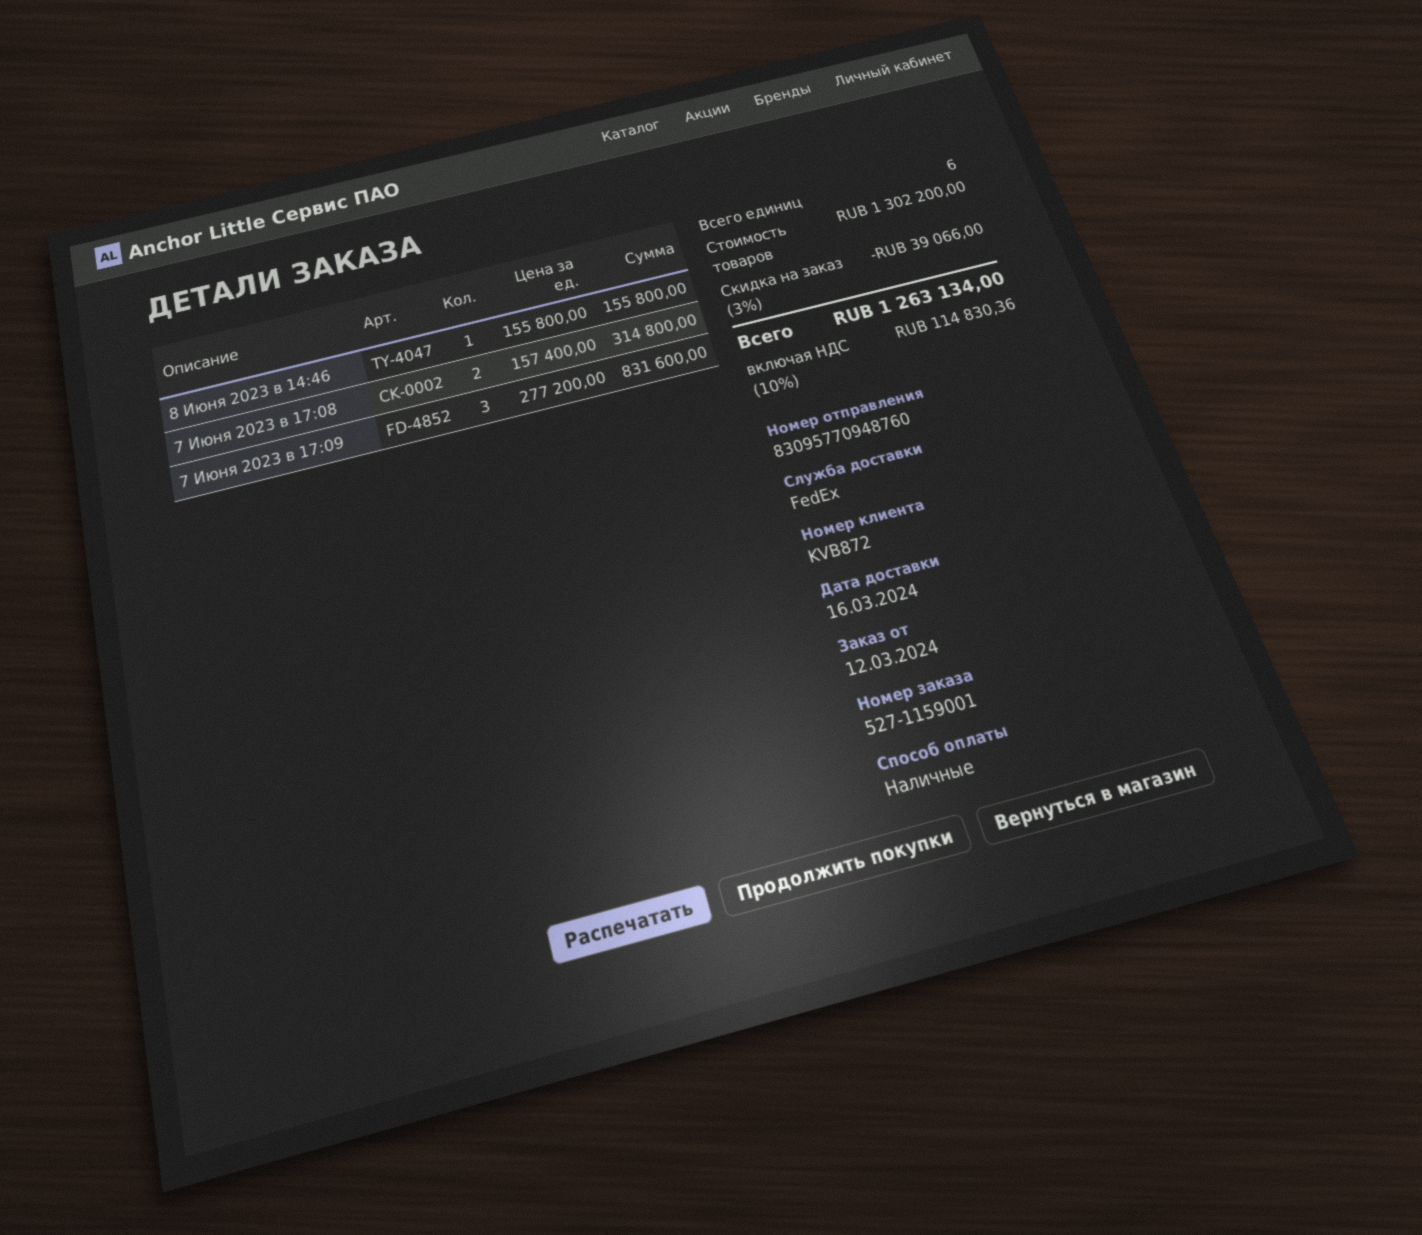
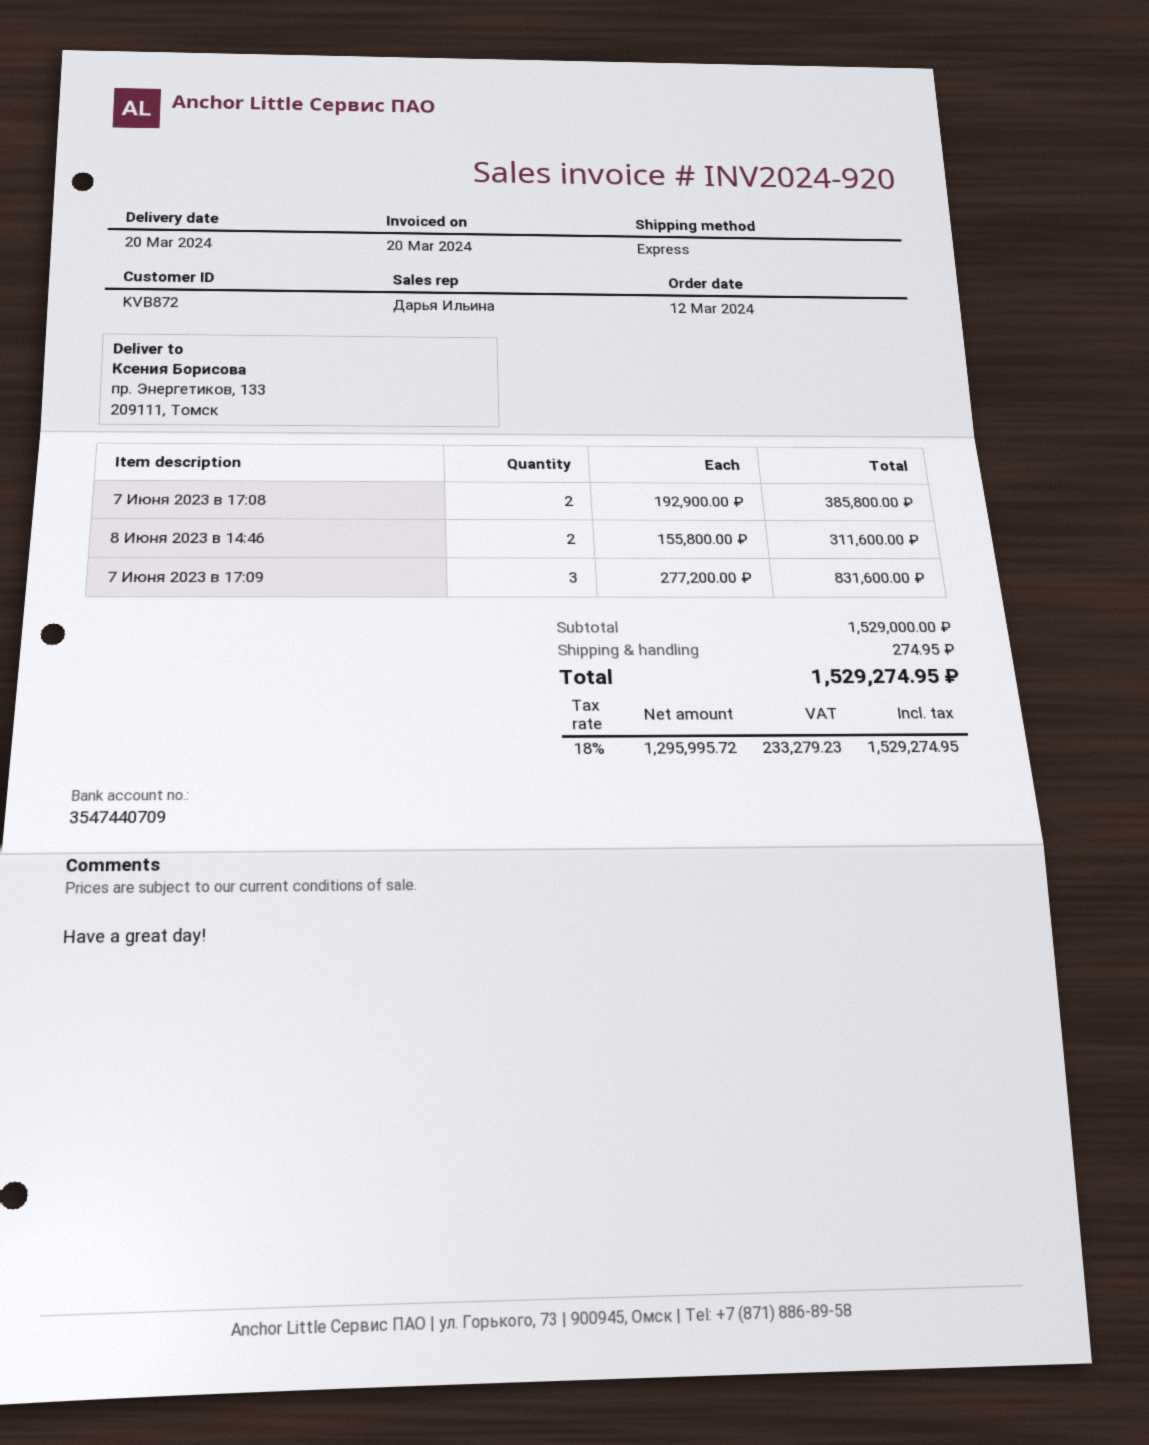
delivery date: 2024-03-16 -> 2024-03-20
shipping method: FedEx -> express
8 Июня 2023 в 14:46: 1 x 155800.00 = 155800.00 -> 2 x 155800.00 = 311600.00
7 Июня 2023 в 17:08: 2 x 157400.00 = 314800.00 -> 2 x 192900.00 = 385800.00
subtotal: 1302200.00 -> 1529000.00
discount: 3% = 39066.00 -> none
shipping: none -> 274.95
tax: 10% = 114830.36 -> 18% = 233279.23
total: 1263134.00 -> 1529274.95

